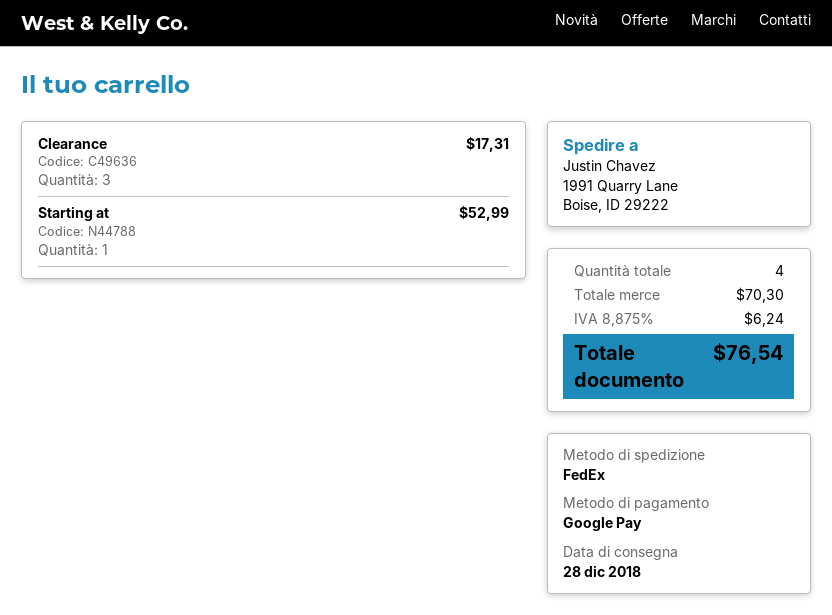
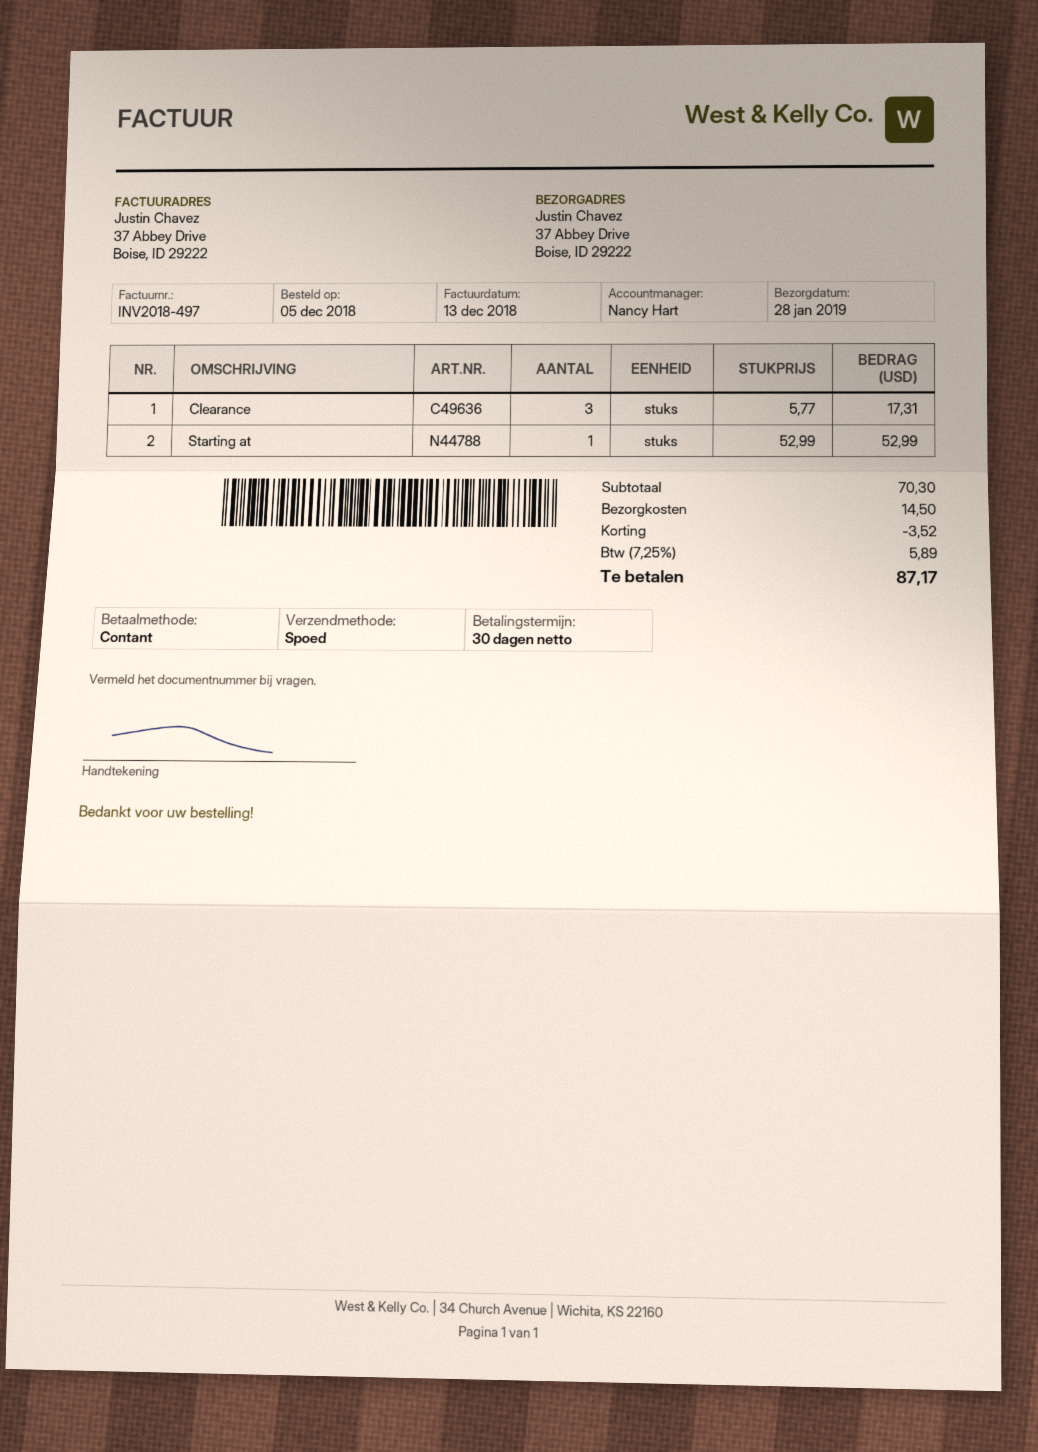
delivery date: 2018-12-28 -> 2019-01-28
payment method: Google Pay -> cash
shipping method: FedEx -> express
ship to: 1991 Quarry Lane, Boise, ID 29222 -> 37 Abbey Drive, Boise, ID 29222
discount: none -> 3.52
shipping: none -> 14.50
tax: 8.875% = 6.24 -> 7.25% = 5.89
total: 76.54 -> 87.17

